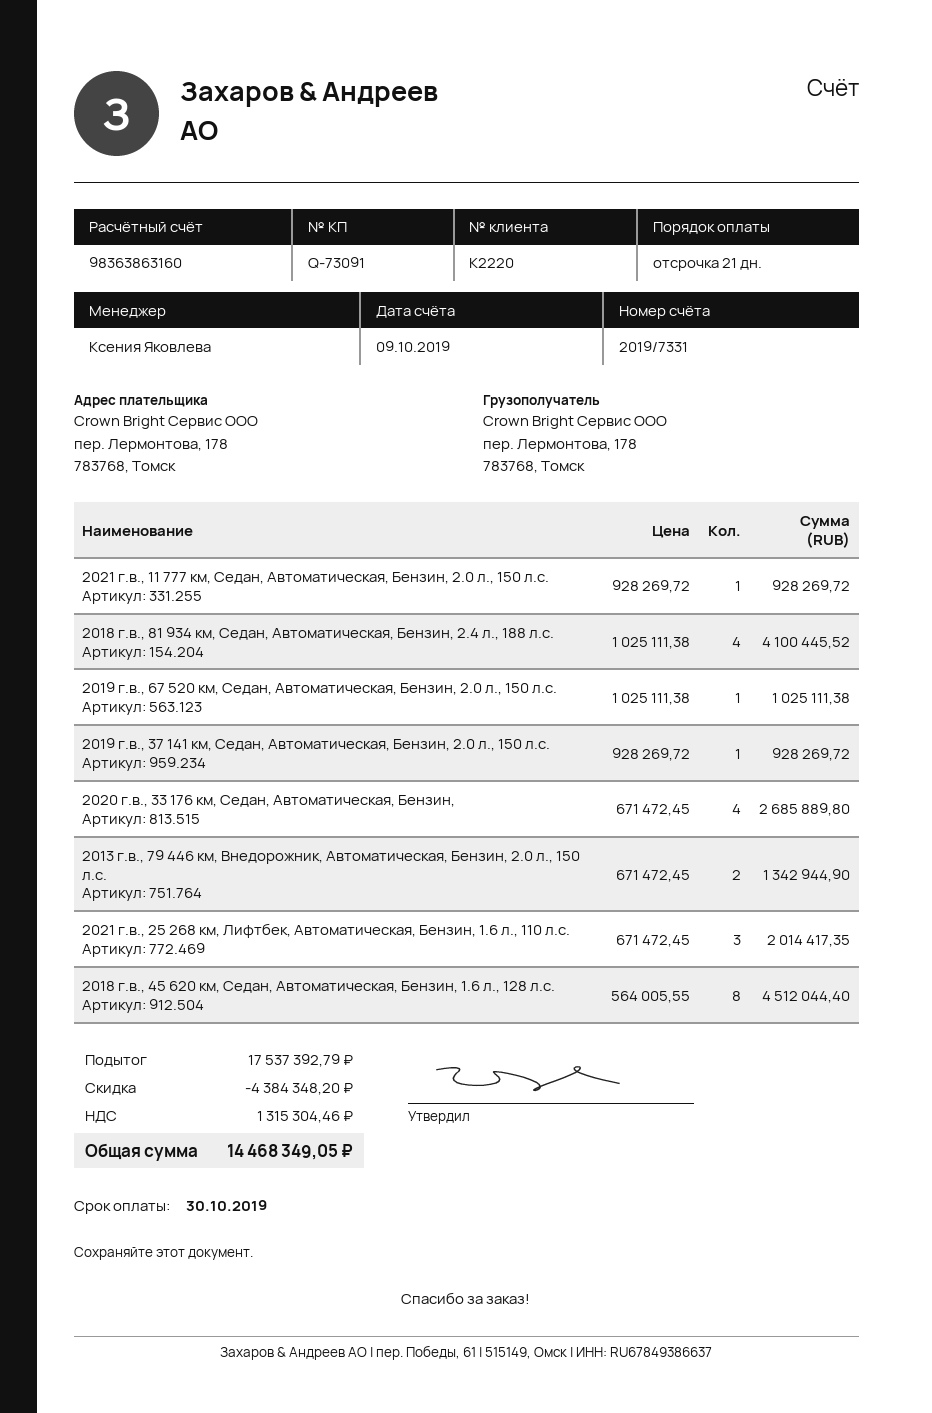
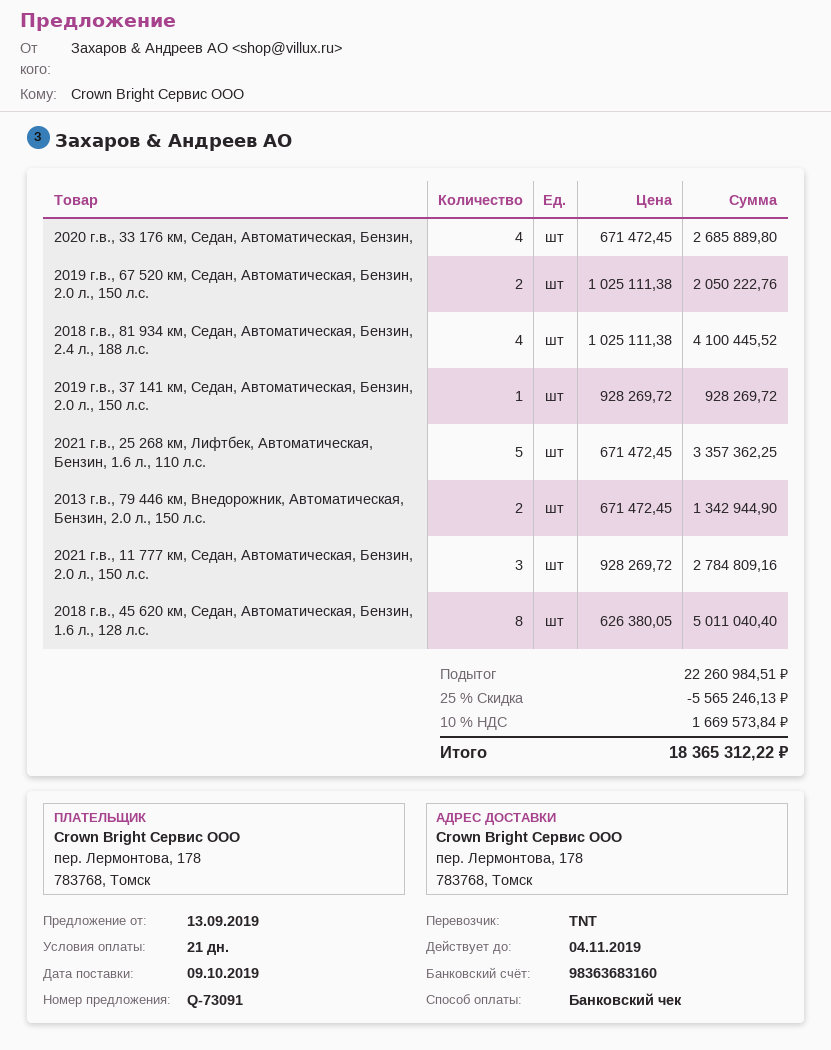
bank account: 98363863160 -> 98363683160
2021 г.в., 11 777 км, Седан, Автоматическая, Бензин, 2.0 л., 150 л.с.: 1 x 928269.72 = 928269.72 -> 3 x 928269.72 = 2784809.16
2019 г.в., 67 520 км, Седан, Автоматическая, Бензин, 2.0 л., 150 л.с.: 1 x 1025111.38 = 1025111.38 -> 2 x 1025111.38 = 2050222.76
2021 г.в., 25 268 км, Лифтбек, Автоматическая, Бензин, 1.6 л., 110 л.с.: 3 x 671472.45 = 2014417.35 -> 5 x 671472.45 = 3357362.25
2018 г.в., 45 620 км, Седан, Автоматическая, Бензин, 1.6 л., 128 л.с.: 8 x 564005.55 = 4512044.40 -> 8 x 626380.05 = 5011040.40
subtotal: 17537392.79 -> 22260984.51
discount: 4384348.20 -> 5565246.13
tax: 1315304.46 -> 1669573.84
total: 14468349.05 -> 18365312.22

